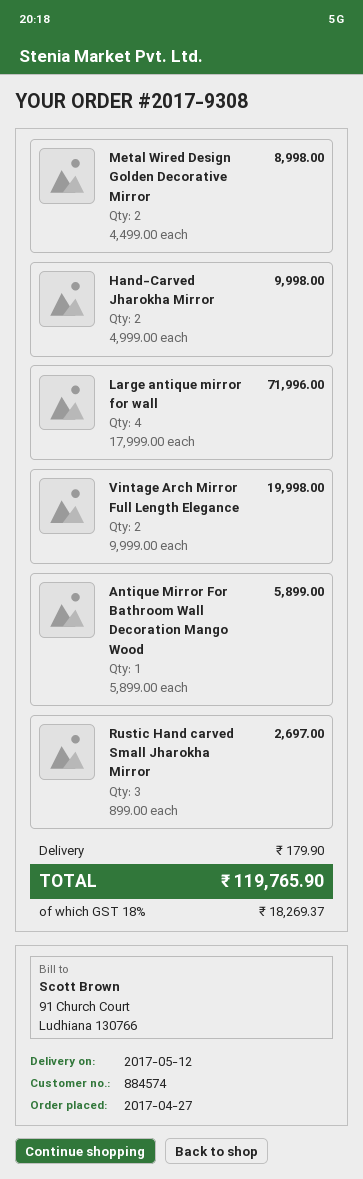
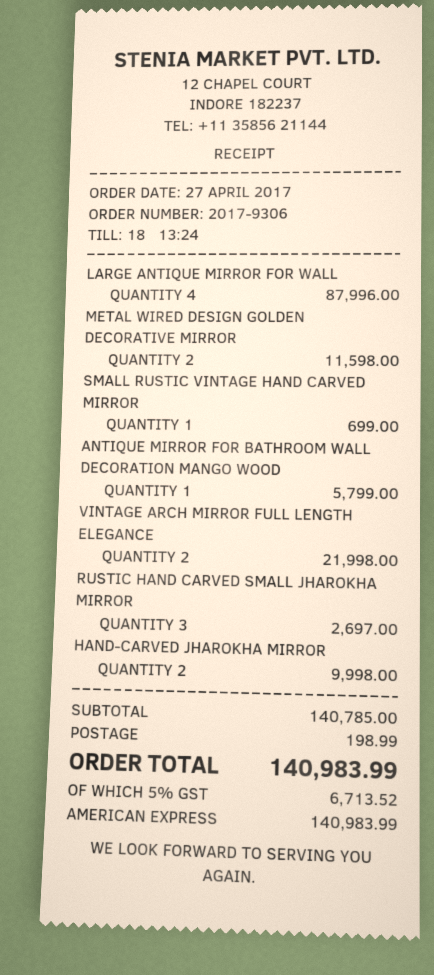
order number: 2017-9308 -> 2017-9306
Metal Wired Design Golden Decorative Mirror: 2 for 8998.00 -> 2 for 11598.00
Large antique mirror for wall: 4 for 71996.00 -> 4 for 87996.00
Vintage Arch Mirror Full Length Elegance: 2 for 19998.00 -> 2 for 21998.00
Antique Mirror For Bathroom Wall Decoration Mango Wood: 1 for 5899.00 -> 1 for 5799.00
SMALL RUSTIC VINTAGE HAND CARVED MIRROR: none -> 1 for 699.00
shipping: 179.90 -> 198.99
tax: 18% = 18269.37 -> 5% = 6713.52
total: 119765.90 -> 140983.99

